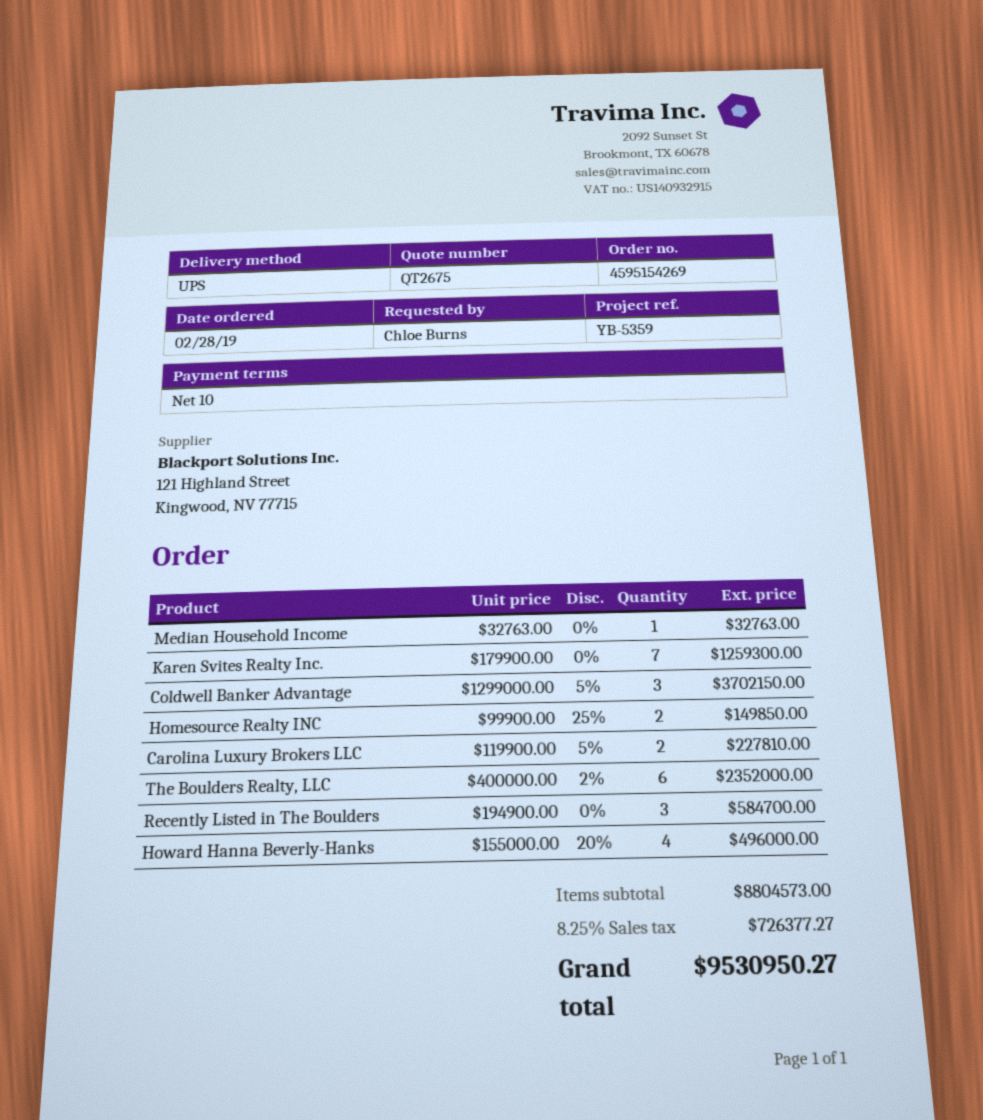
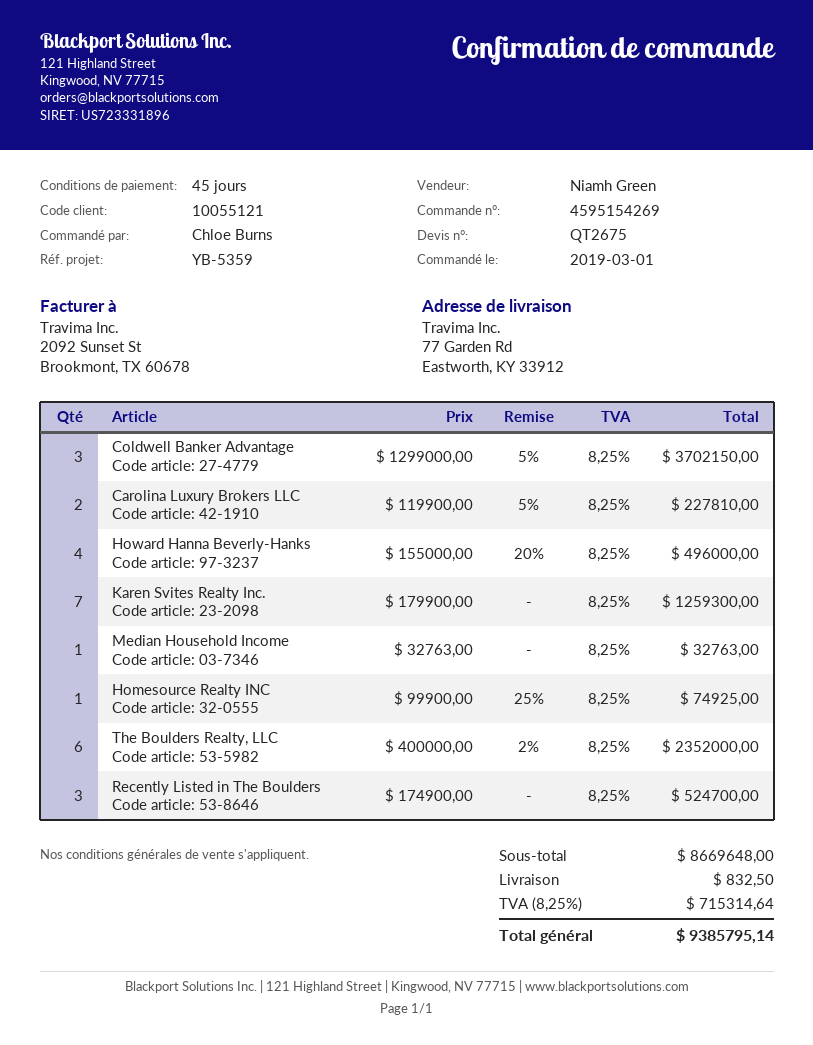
order date: 2019-02-28 -> 2019-03-01
payment terms: 10 days -> 45 days
Homesource Realty INC: 2 x 99900.00 - 25% = 149850.00 -> 1 x 99900.00 - 25% = 74925.00
Recently Listed in The Boulders: 3 x 194900.00 = 584700.00 -> 3 x 174900.00 = 524700.00
subtotal: 8804573.00 -> 8669648.00
shipping: none -> 832.50
tax: 8.25% = 726377.27 -> 8.25% = 715314.64
total: 9530950.27 -> 9385795.14

